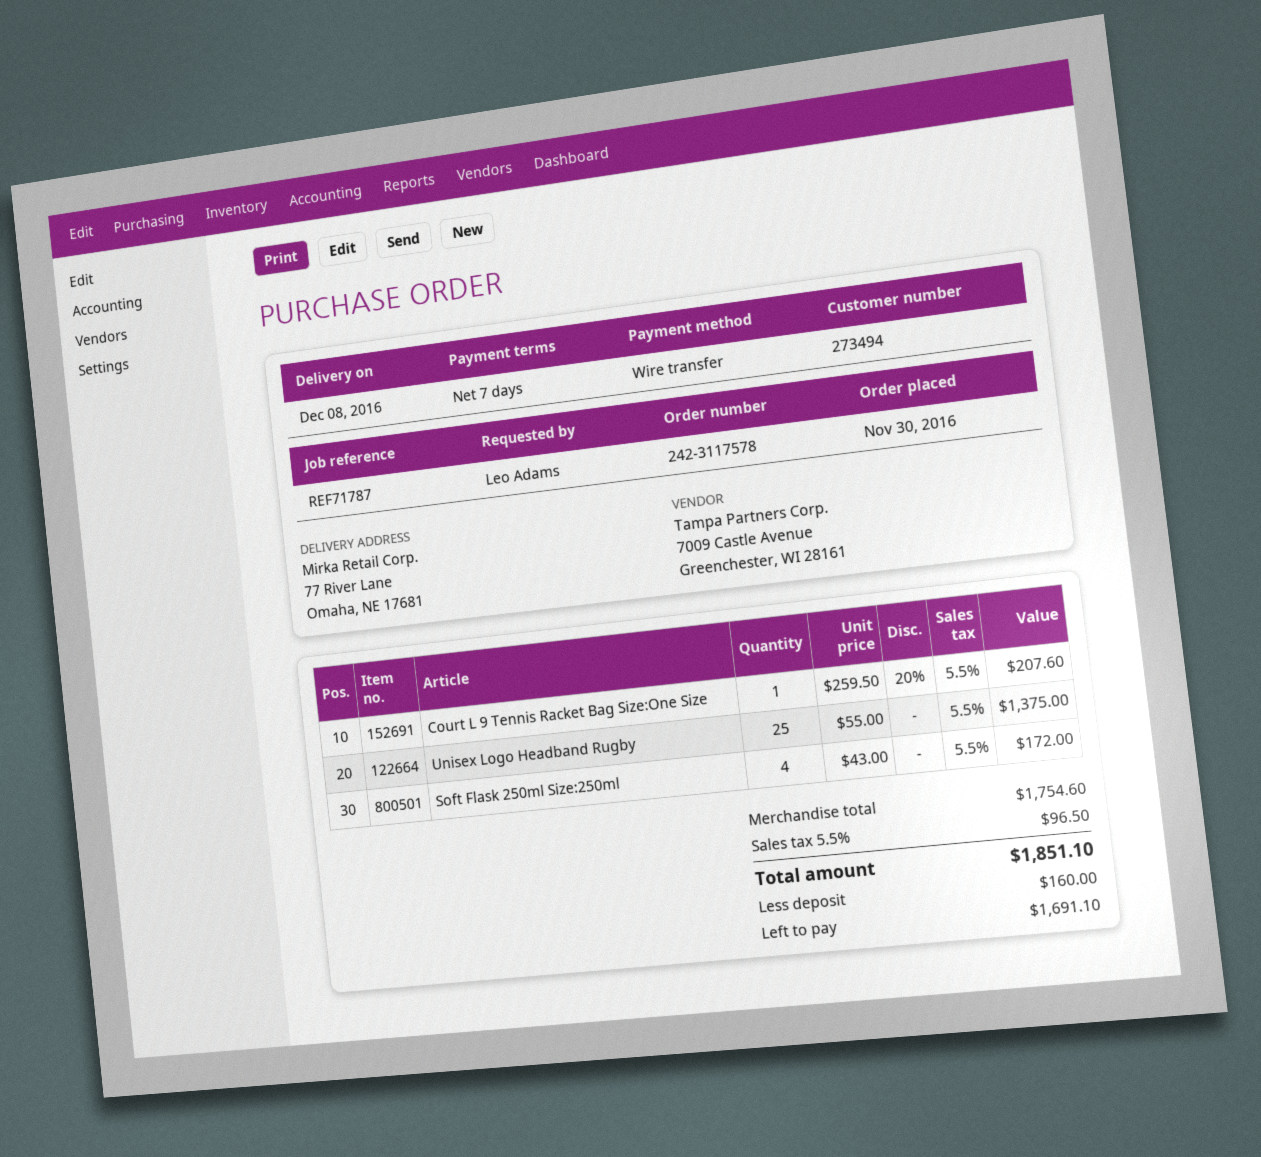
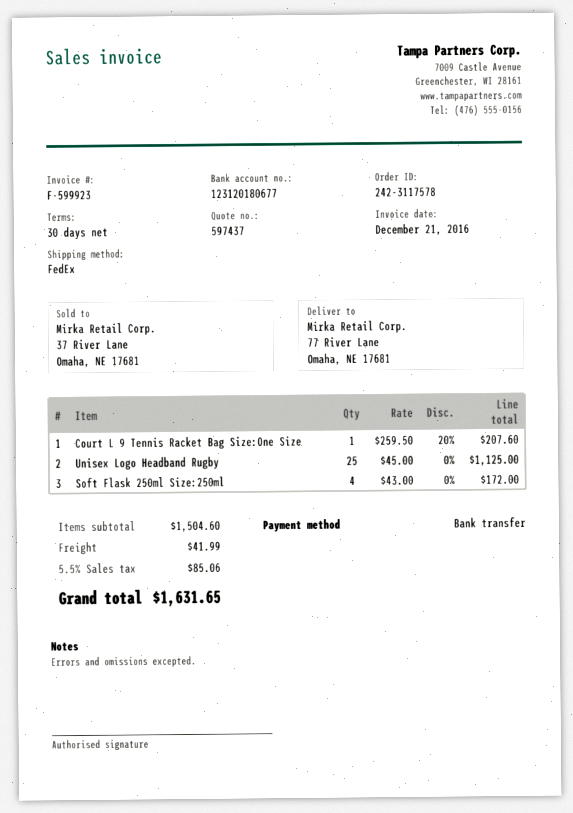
payment terms: 7 days -> 30 days
Unisex Logo Headband Rugby: 25 x 55.00 = 1375.00 -> 25 x 45.00 = 1125.00
subtotal: 1754.60 -> 1504.60
shipping: none -> 41.99
tax: 5.5% = 96.50 -> 5.5% = 85.06
total: 1851.10 -> 1631.65

